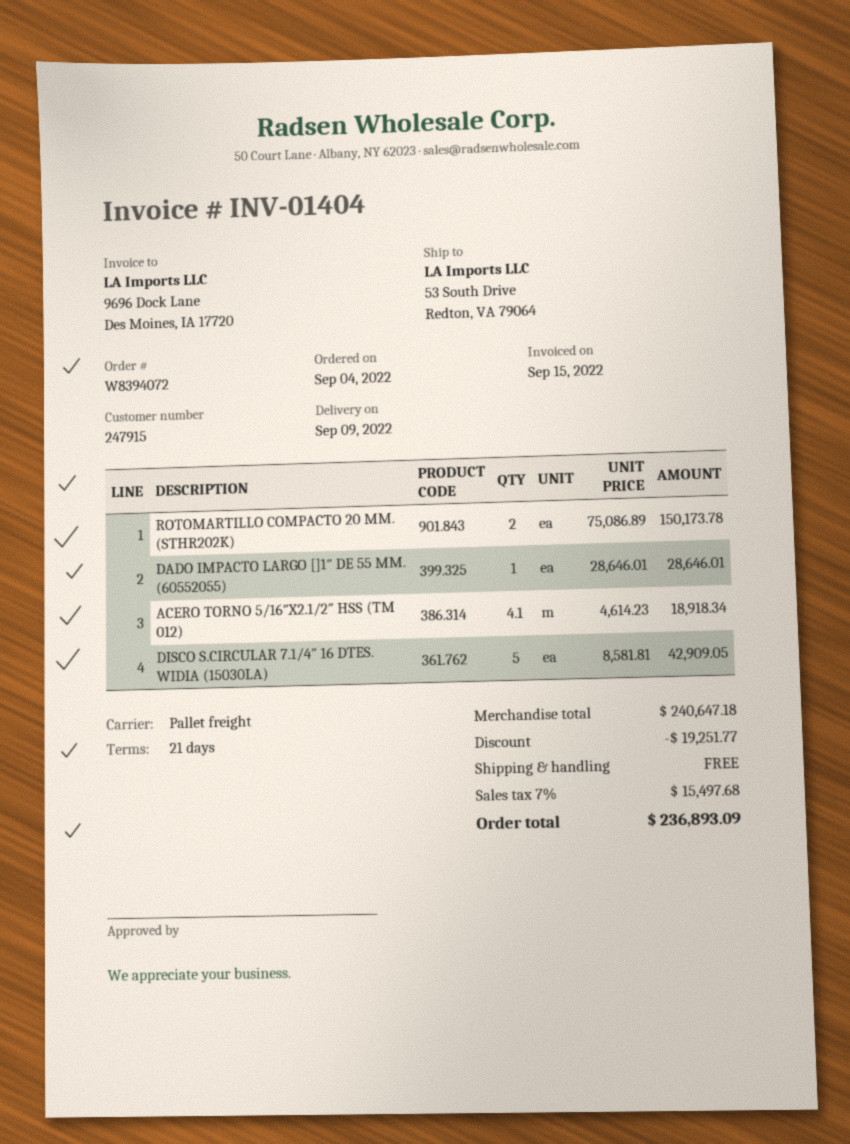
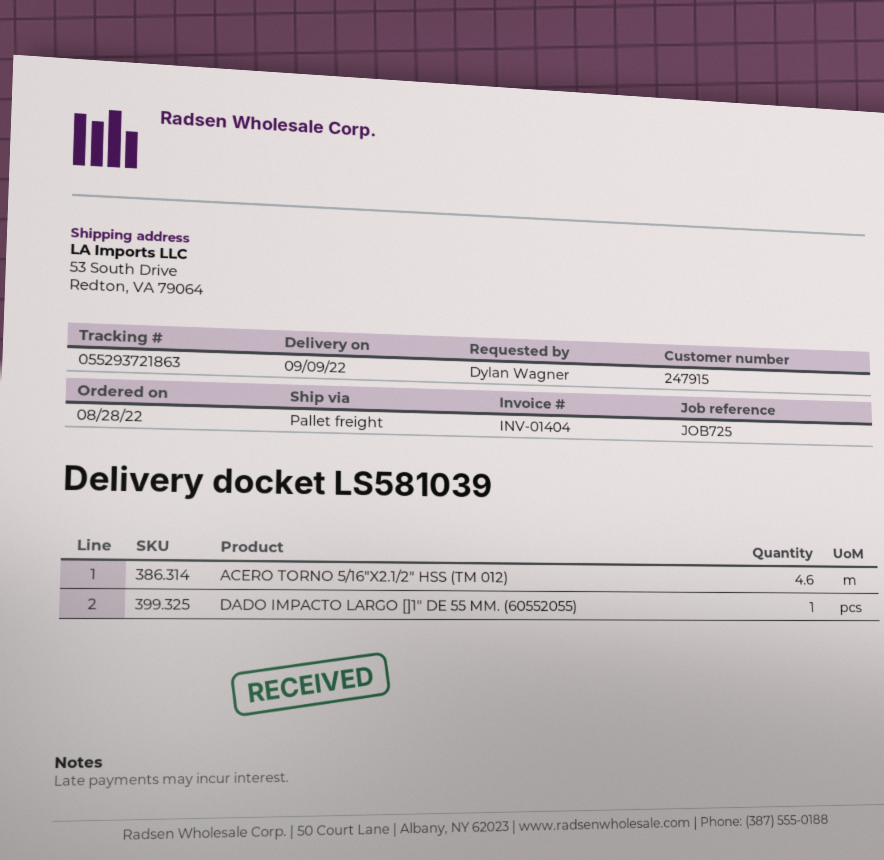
order date: 2022-09-04 -> 2022-08-28
ROTOMARTILLO COMPACTO 20 MM. (STHR202K): 2 -> none
ACERO TORNO 5/16″X2.1/2″ HSS (TM 012): 4.1 -> 4.6
DISCO S.CIRCULAR 7.1/4″ 16 DTES. WIDIA (15030LA): 5 -> none

